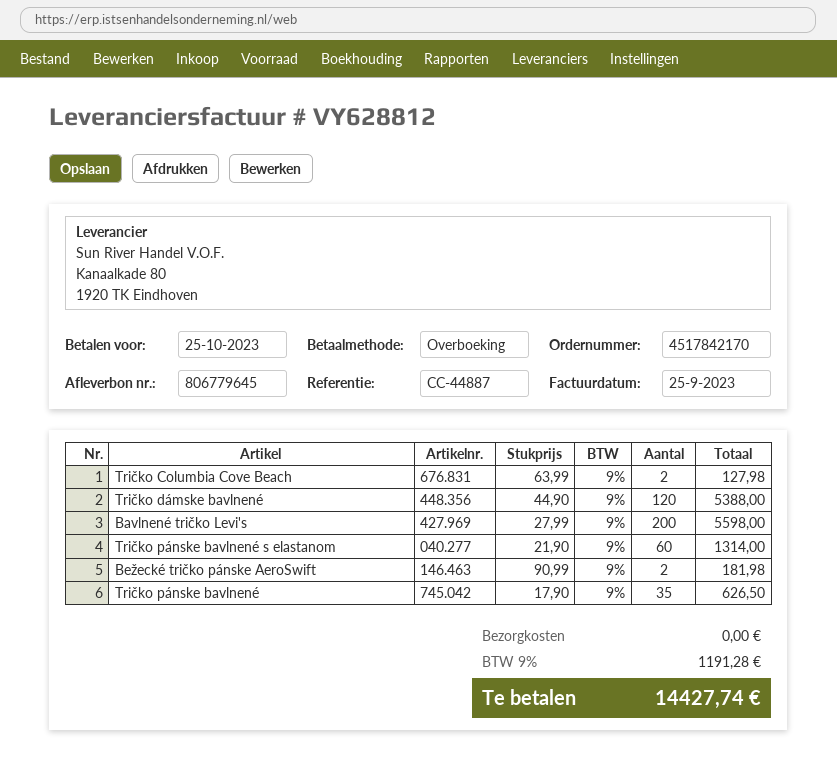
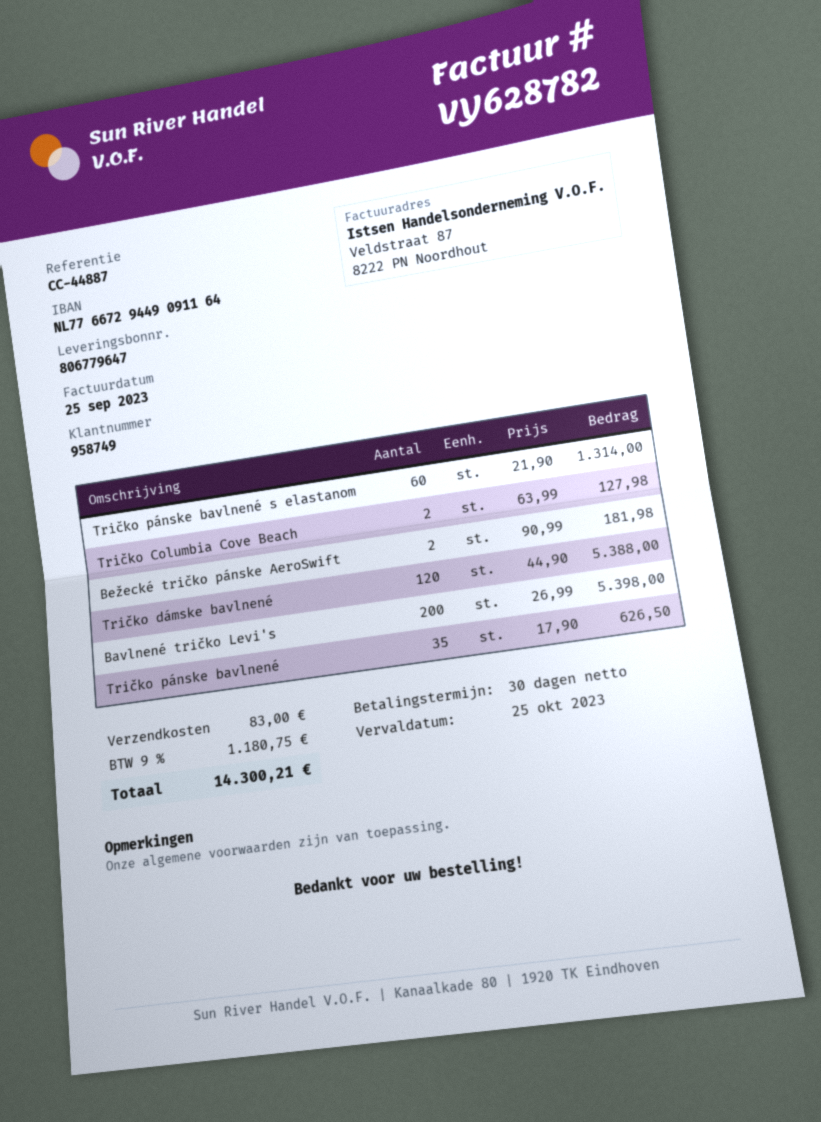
delivery note number: 806779645 -> 806779647
invoice number: VY628812 -> VY628782
Bavlnené tričko Levi's: 200 x 27.99 = 5598.00 -> 200 x 26.99 = 5398.00
shipping: 0.00 -> 83.00
tax: 9% = 1191.28 -> 9% = 1180.75
total: 14427.74 -> 14300.21

